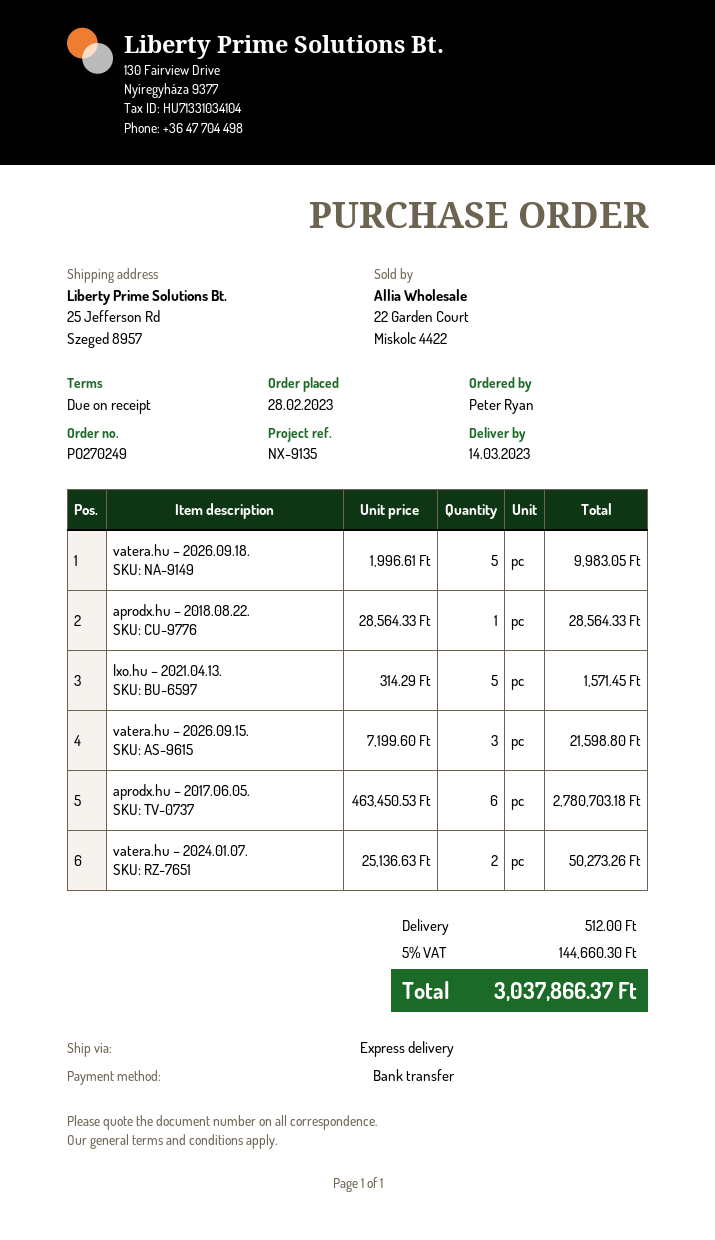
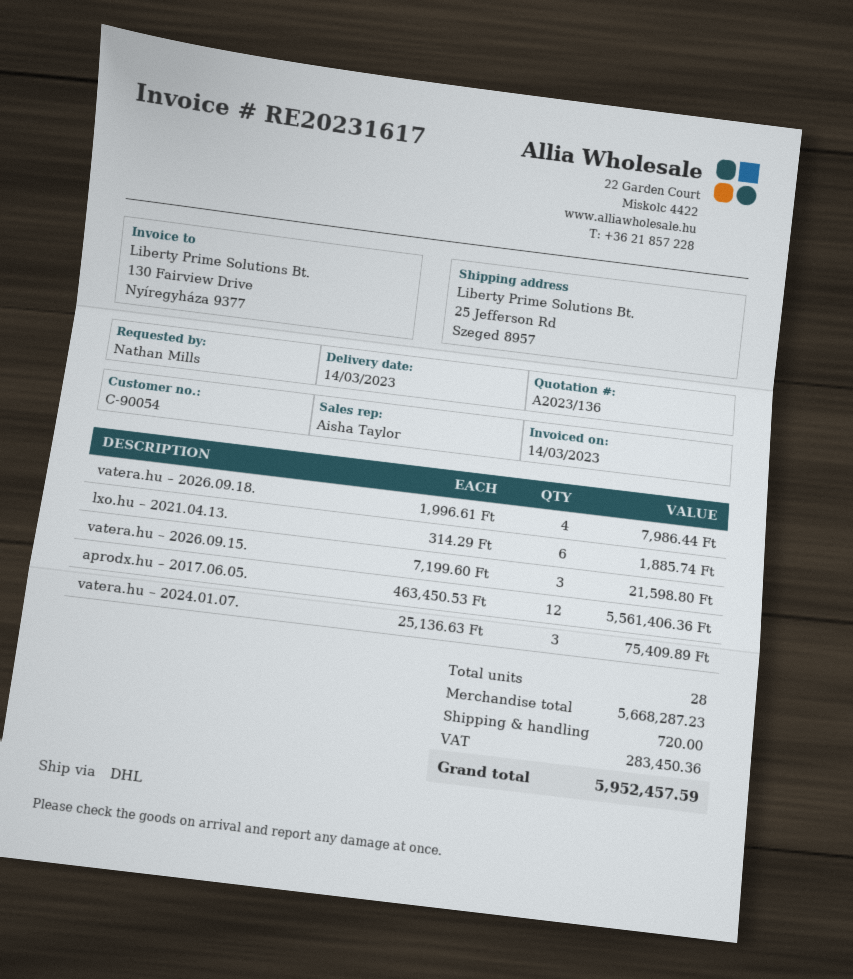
ordered by: Peter Ryan -> Nathan Mills
shipping method: express -> DHL
vatera.hu – 2026.09.18.: 5 x 1996.61 = 9983.05 -> 4 x 1996.61 = 7986.44
aprodx.hu – 2018.08.22.: 1 x 28564.33 = 28564.33 -> none
lxo.hu – 2021.04.13.: 5 x 314.29 = 1571.45 -> 6 x 314.29 = 1885.74
aprodx.hu – 2017.06.05.: 6 x 463450.53 = 2780703.18 -> 12 x 463450.53 = 5561406.36
vatera.hu – 2024.01.07.: 2 x 25136.63 = 50273.26 -> 3 x 25136.63 = 75409.89
shipping: 512.00 -> 720.00
tax: 144660.30 -> 283450.36
total: 3037866.37 -> 5952457.59

